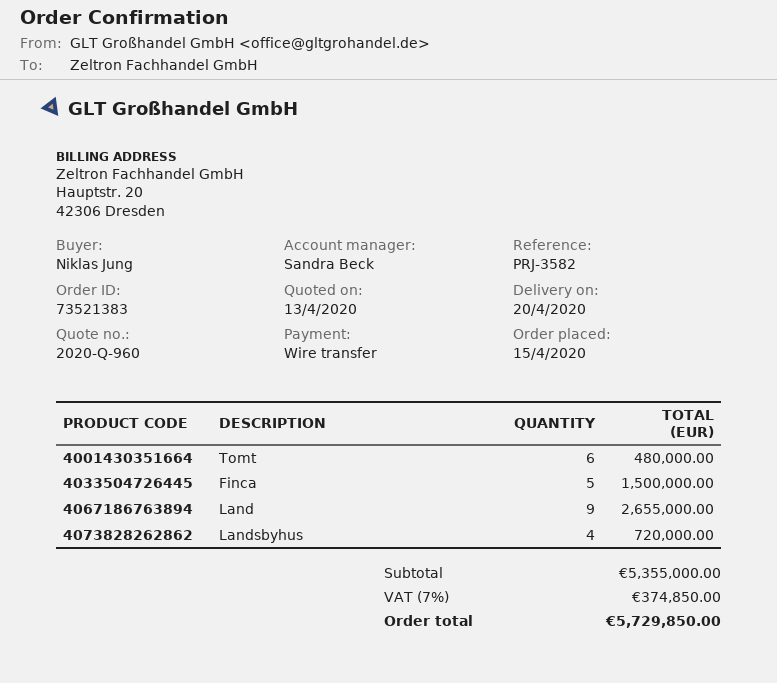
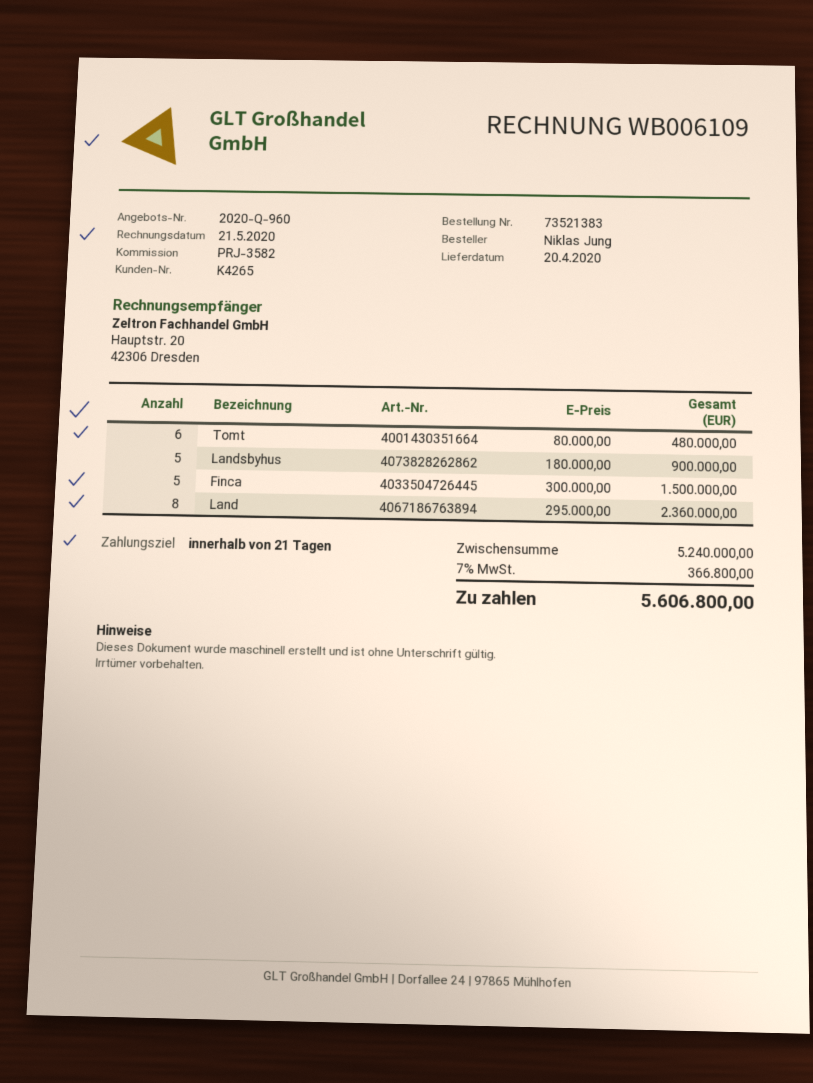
Land: 9 for 2655000.00 -> 8 for 2360000.00
Landsbyhus: 4 for 720000.00 -> 5 for 900000.00
subtotal: 5355000.00 -> 5240000.00
tax: 7% = 374850.00 -> 7% = 366800.00
total: 5729850.00 -> 5606800.00

